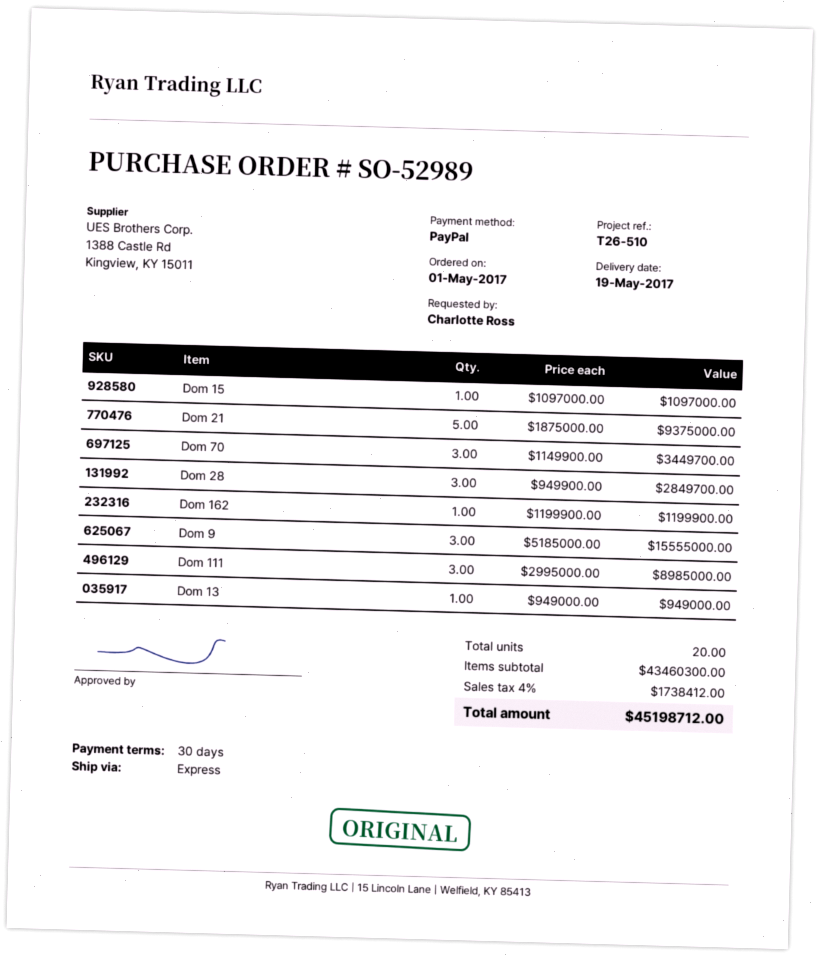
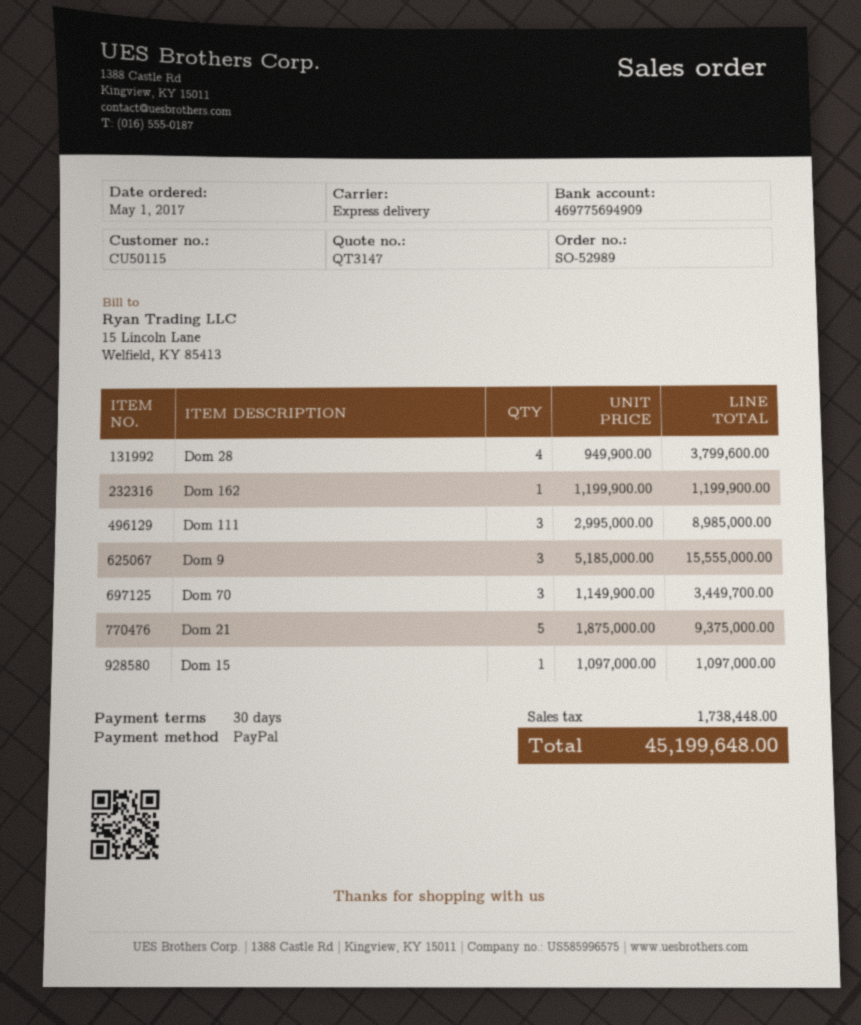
Dom 28: 3 x 949900.00 = 2849700.00 -> 4 x 949900.00 = 3799600.00
Dom 13: 1 x 949000.00 = 949000.00 -> none
tax: 1738412.00 -> 1738448.00
total: 45198712.00 -> 45199648.00

